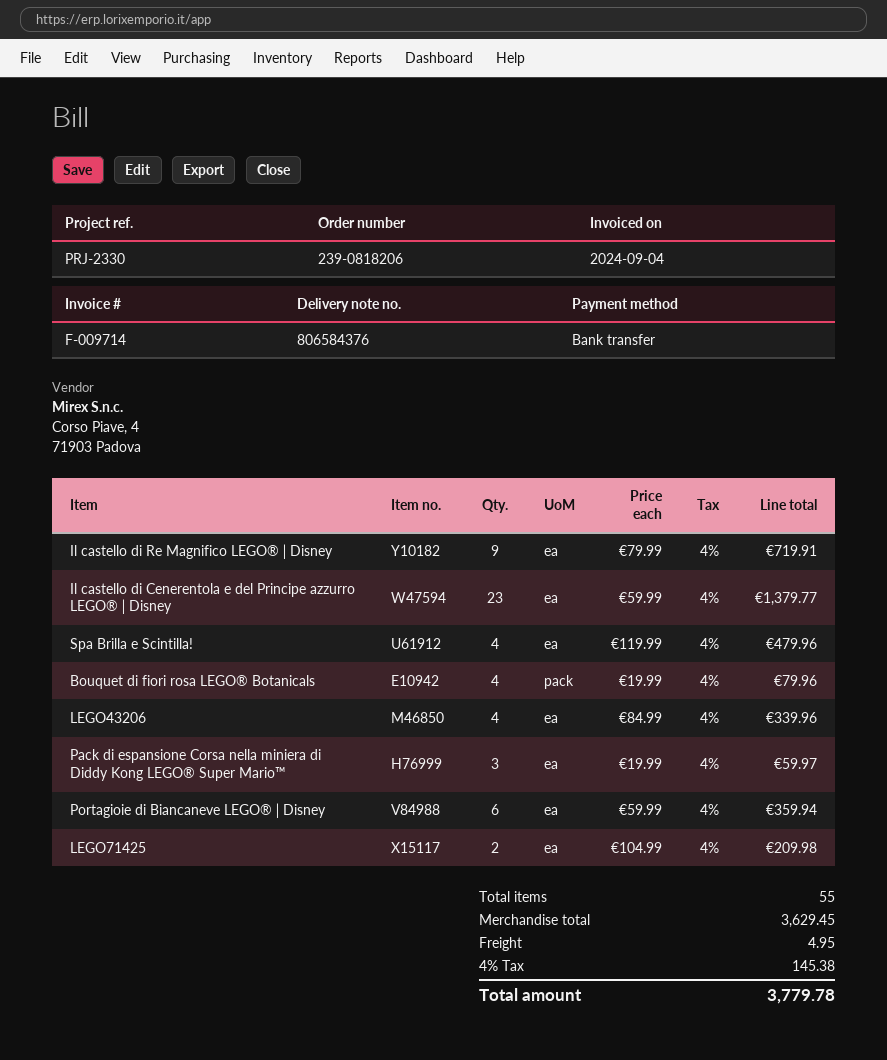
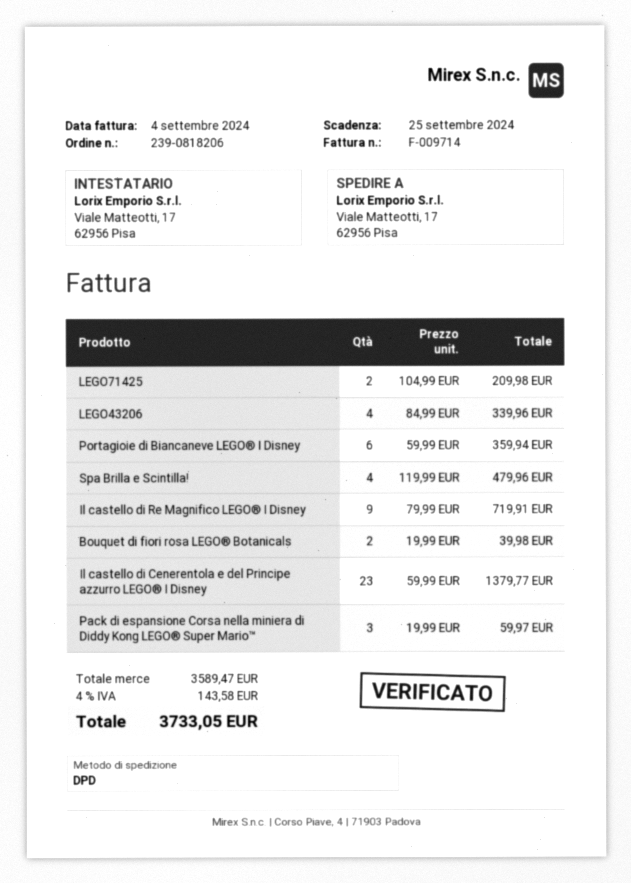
Bouquet di fiori rosa LEGO® Botanicals: 4 x 19.99 = 79.96 -> 2 x 19.99 = 39.98
subtotal: 3629.45 -> 3589.47
shipping: 4.95 -> none
tax: 4% = 145.38 -> 4% = 143.58
total: 3779.78 -> 3733.05

